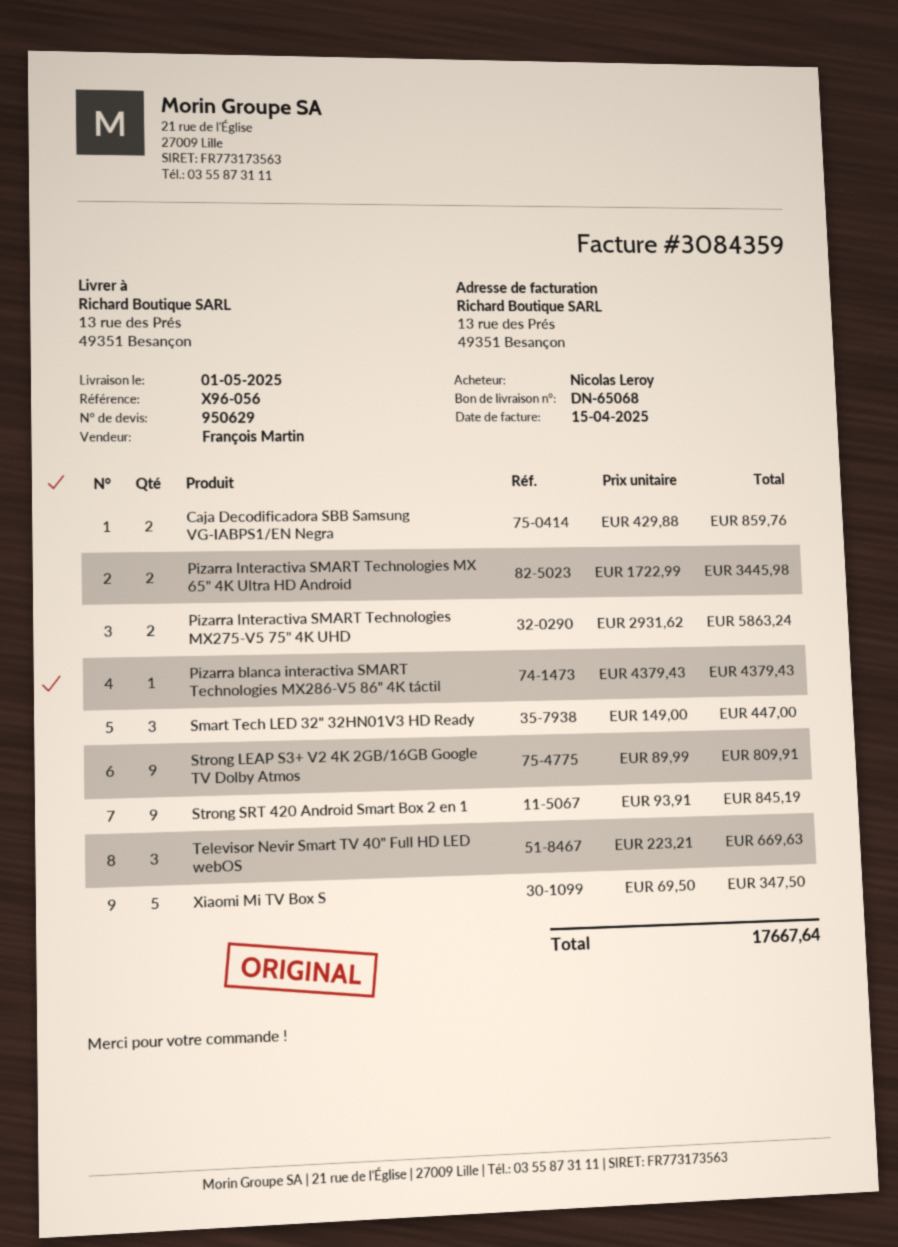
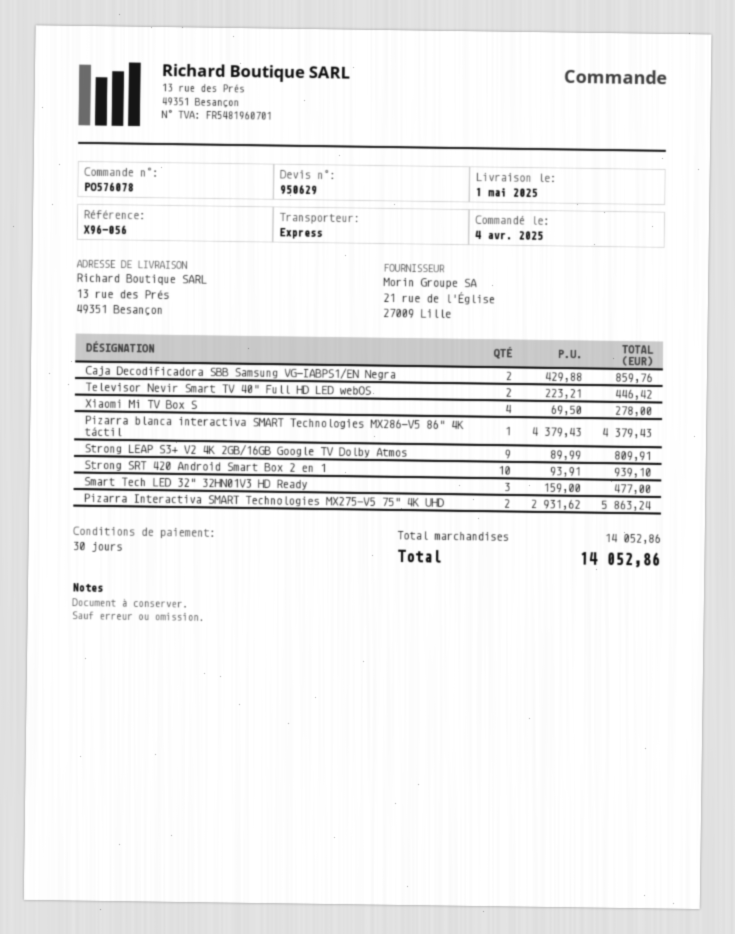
Pizarra Interactiva SMART Technologies MX 65" 4K Ultra HD Android: 2 x 1722.99 = 3445.98 -> none
Smart Tech LED 32" 32HN01V3 HD Ready: 3 x 149.00 = 447.00 -> 3 x 159.00 = 477.00
Strong SRT 420 Android Smart Box 2 en 1: 9 x 93.91 = 845.19 -> 10 x 93.91 = 939.10
Televisor Nevir Smart TV 40" Full HD LED webOS: 3 x 223.21 = 669.63 -> 2 x 223.21 = 446.42
Xiaomi Mi TV Box S: 5 x 69.50 = 347.50 -> 4 x 69.50 = 278.00
total: 17667.64 -> 14052.86

